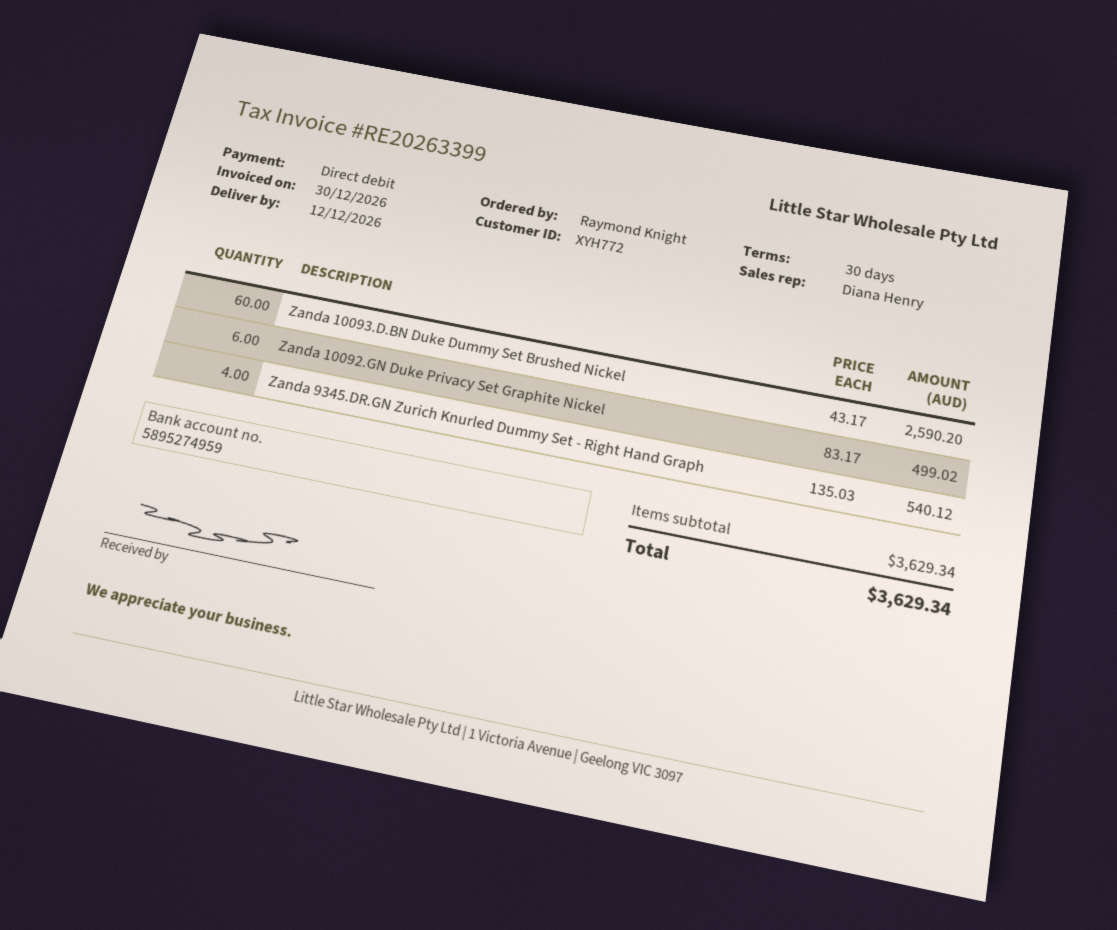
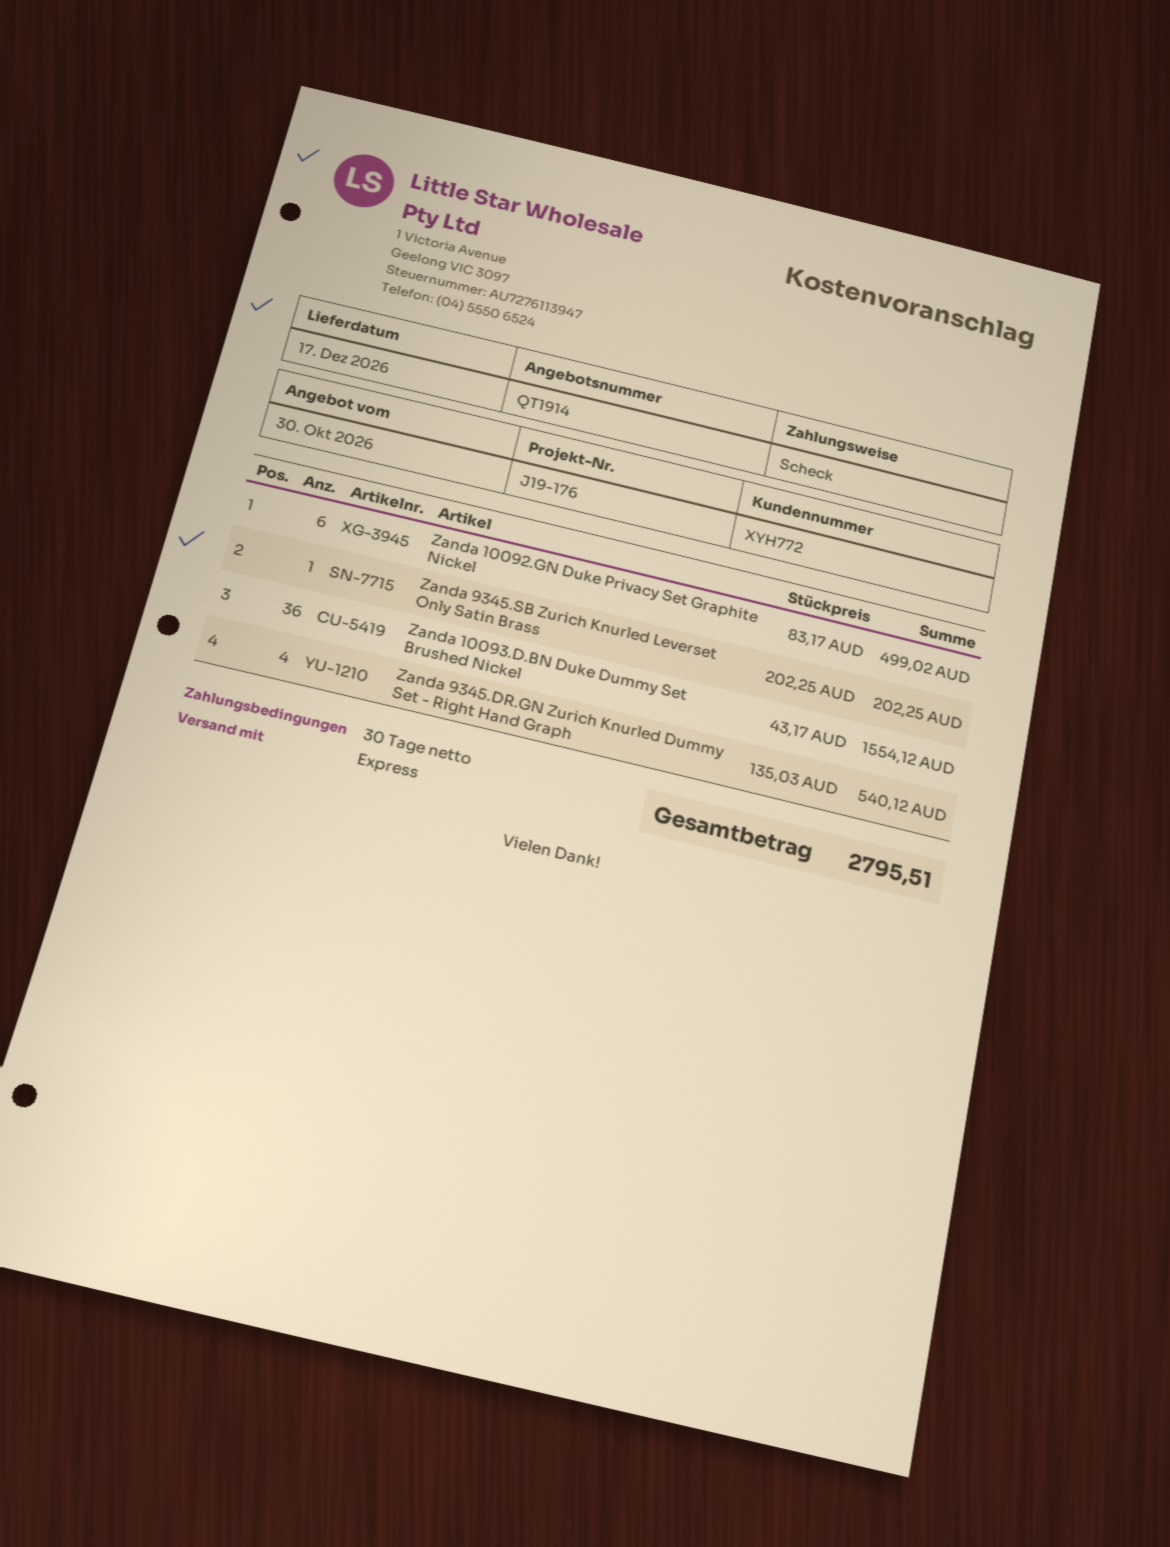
delivery date: 2026-12-12 -> 2026-12-17
payment method: direct debit -> cheque
Zanda 10093.D.BN Duke Dummy Set Brushed Nickel: 60 x 43.17 = 2590.20 -> 36 x 43.17 = 1554.12
Zanda 9345.SB Zurich Knurled Leverset Only Satin Brass: none -> 1 x 202.25 = 202.25
total: 3629.34 -> 2795.51

